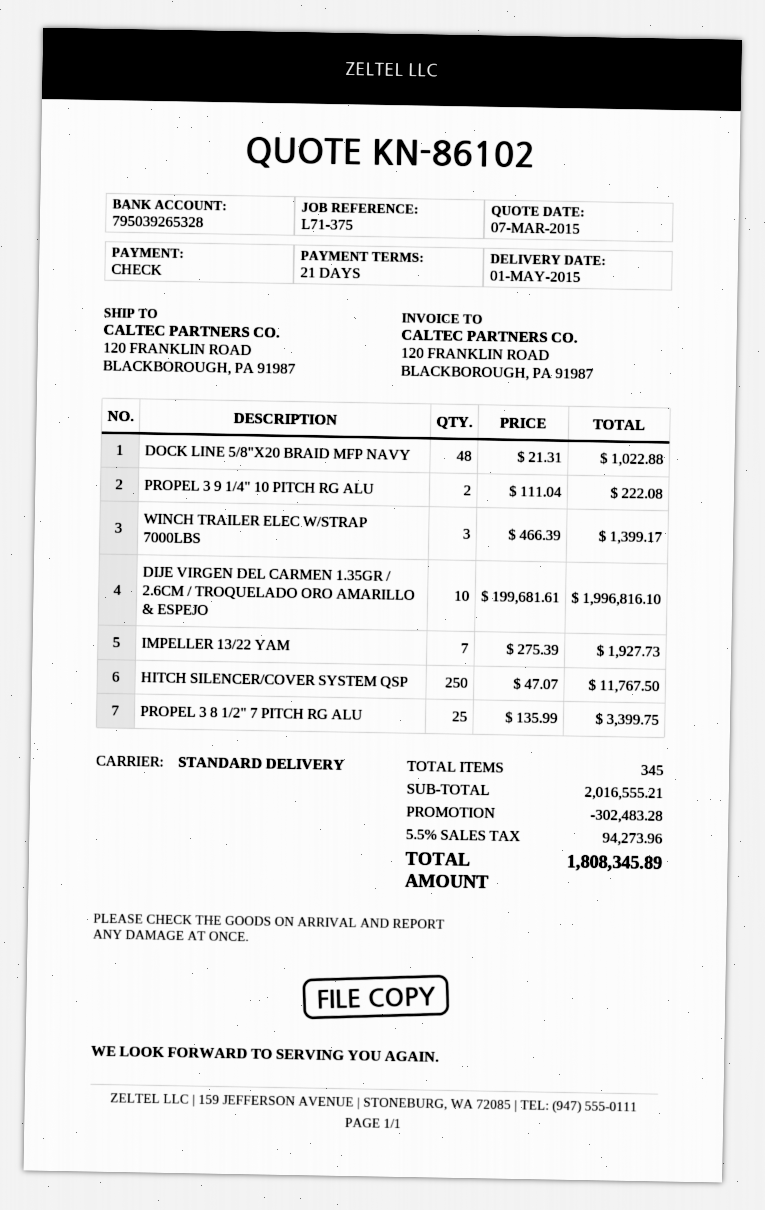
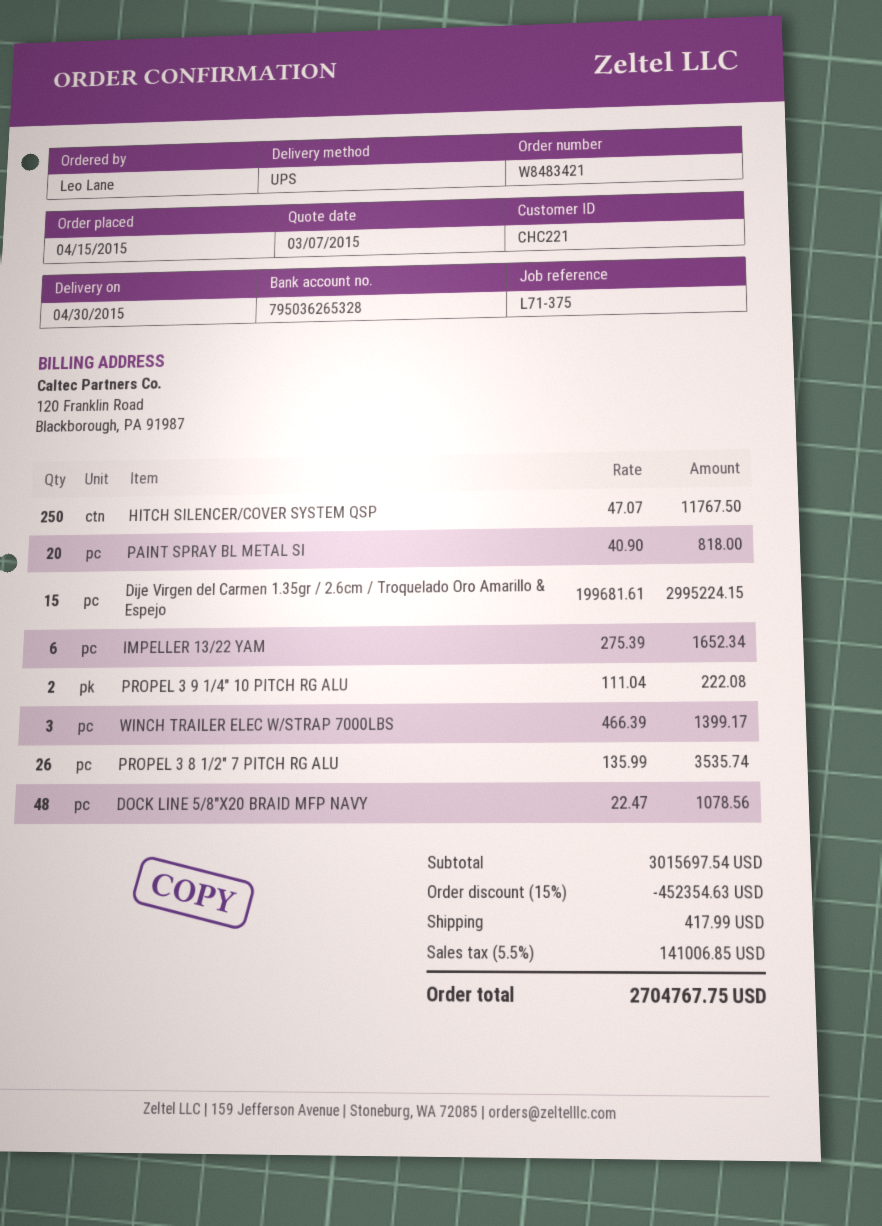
delivery date: 2015-05-01 -> 2015-04-30
bank account: 795039265328 -> 795036265328
shipping method: standard -> UPS
DOCK LINE 5/8"X20 BRAID MFP NAVY: 48 x 21.31 = 1022.88 -> 48 x 22.47 = 1078.56
DIJE VIRGEN DEL CARMEN 1.35GR / 2.6CM / TROQUELADO ORO AMARILLO & ESPEJO: 10 x 199681.61 = 1996816.10 -> 15 x 199681.61 = 2995224.15
IMPELLER 13/22 YAM: 7 x 275.39 = 1927.73 -> 6 x 275.39 = 1652.34
PROPEL 3 8 1/2" 7 PITCH RG ALU: 25 x 135.99 = 3399.75 -> 26 x 135.99 = 3535.74
PAINT SPRAY BL METAL SI: none -> 20 x 40.90 = 818.00
subtotal: 2016555.21 -> 3015697.54
discount: 302483.28 -> 452354.63
shipping: none -> 417.99
tax: 5.5% = 94273.96 -> 5.5% = 141006.85
total: 1808345.89 -> 2704767.75

